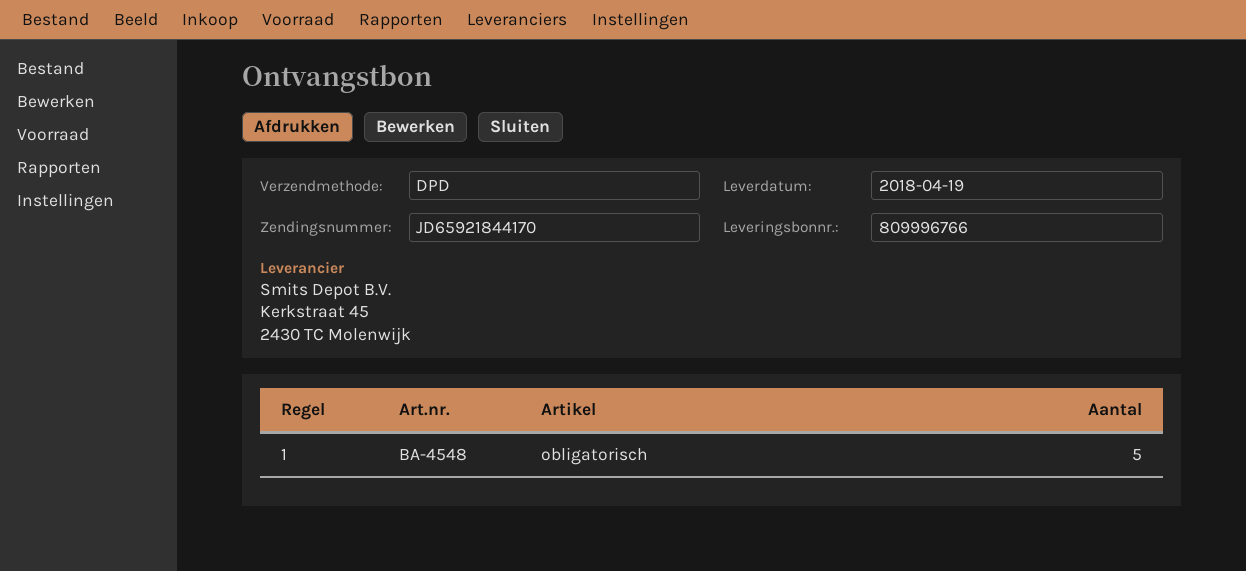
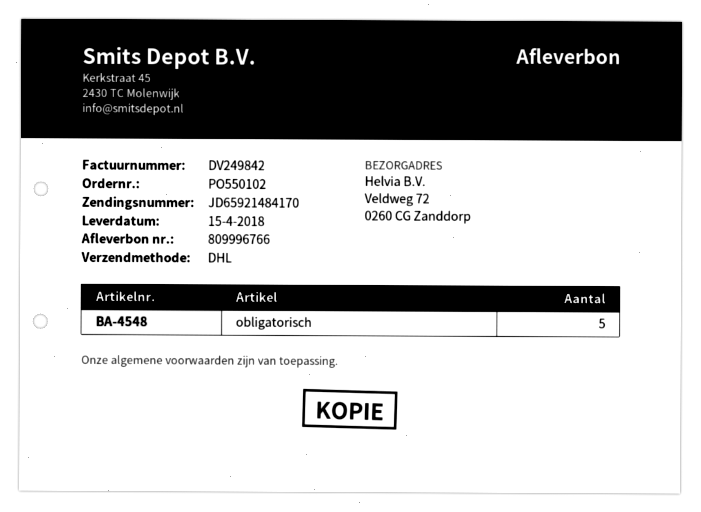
delivery date: 2018-04-19 -> 2018-04-15
shipping method: DPD -> DHL
tracking number: JD65921844170 -> JD65921484170

